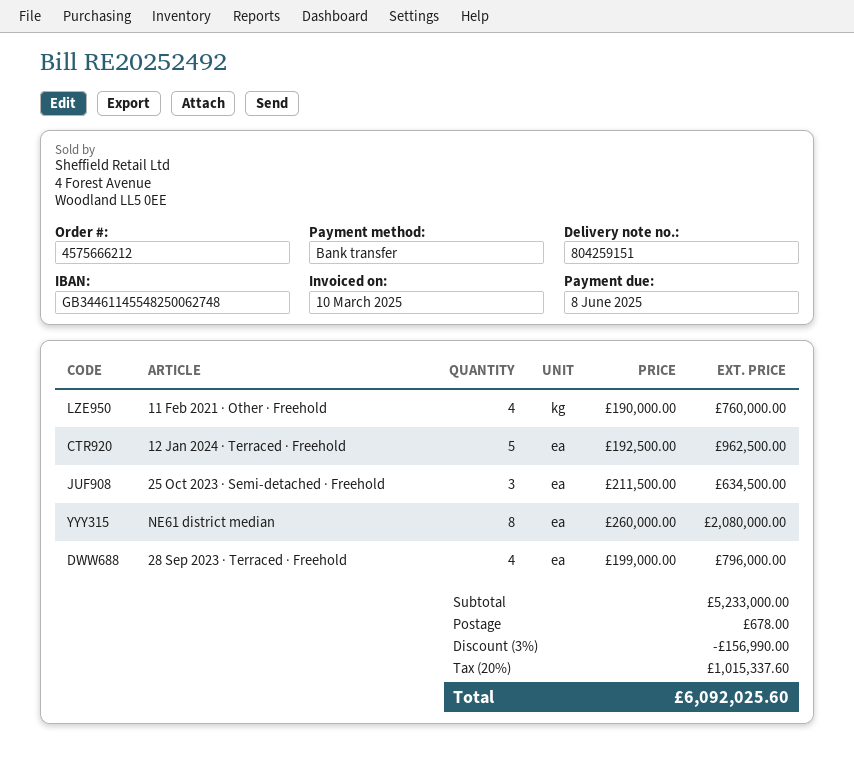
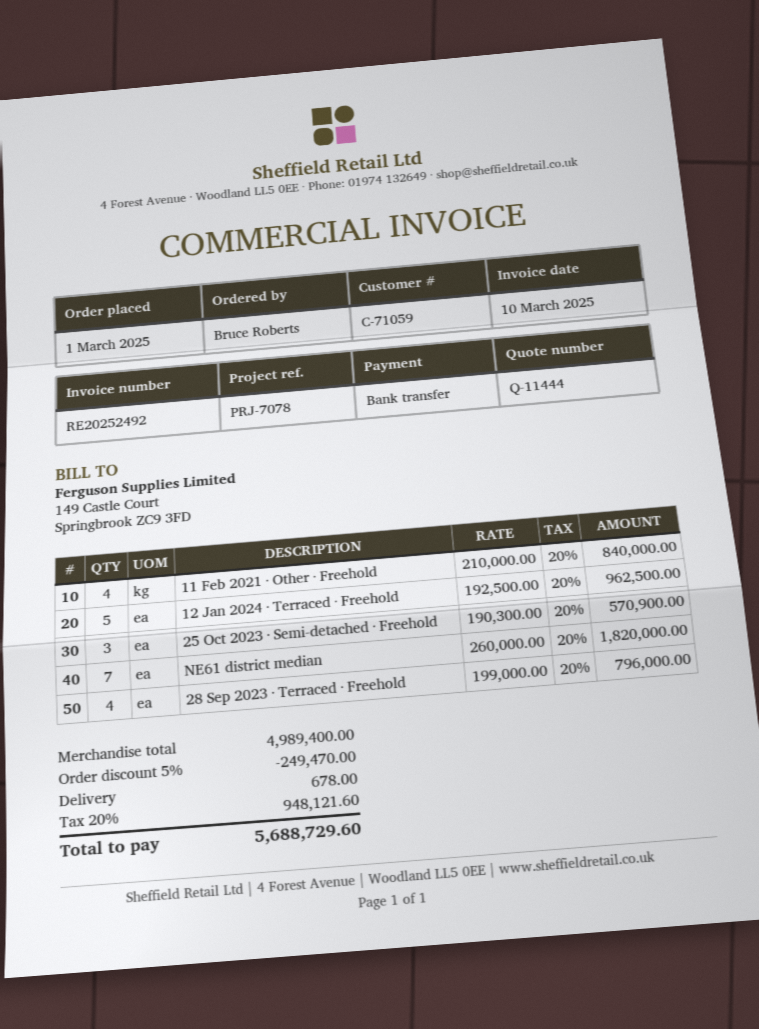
11 Feb 2021 · Other · Freehold: 4 x 190000.00 = 760000.00 -> 4 x 210000.00 = 840000.00
25 Oct 2023 · Semi-detached · Freehold: 3 x 211500.00 = 634500.00 -> 3 x 190300.00 = 570900.00
NE61 district median: 8 x 260000.00 = 2080000.00 -> 7 x 260000.00 = 1820000.00
subtotal: 5233000.00 -> 4989400.00
discount: 3% = 156990.00 -> 5% = 249470.00
tax: 20% = 1015337.60 -> 20% = 948121.60
total: 6092025.60 -> 5688729.60

